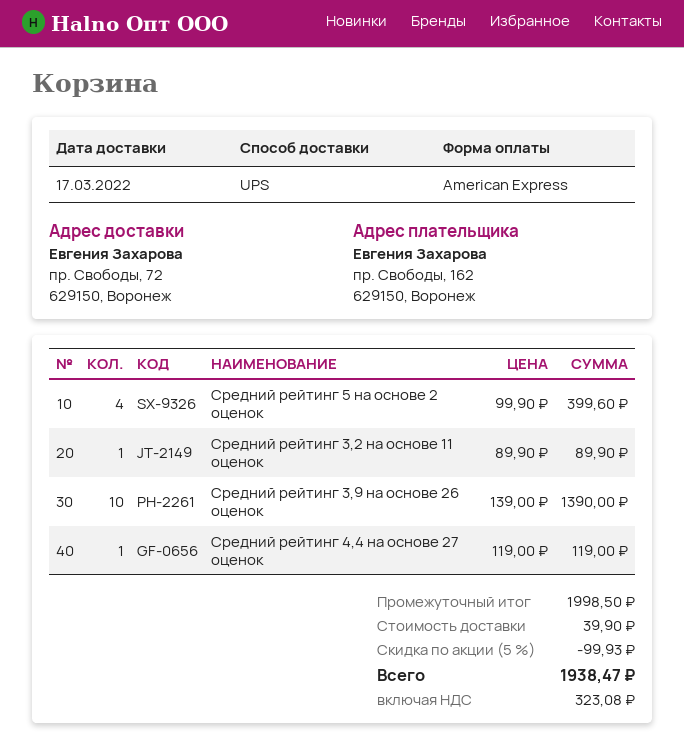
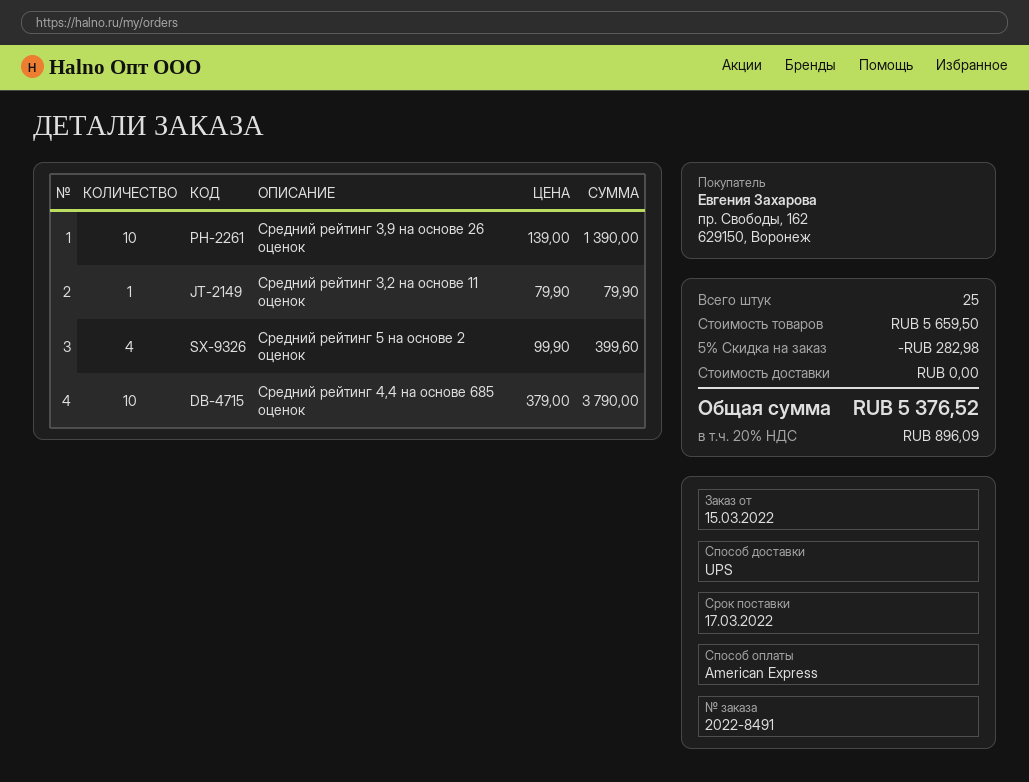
Средний рейтинг 3,2 на основе 11 оценок: 1 x 89.90 = 89.90 -> 1 x 79.90 = 79.90
Средний рейтинг 4,4 на основе 27 оценок: 1 x 119.00 = 119.00 -> none
Средний рейтинг 4,4 на основе 685 оценок: none -> 10 x 379.00 = 3790.00
subtotal: 1998.50 -> 5659.50
discount: 5% = 99.93 -> 5% = 282.98
shipping: 39.90 -> 0.00
tax: 323.08 -> 896.09
total: 1938.47 -> 5376.52

